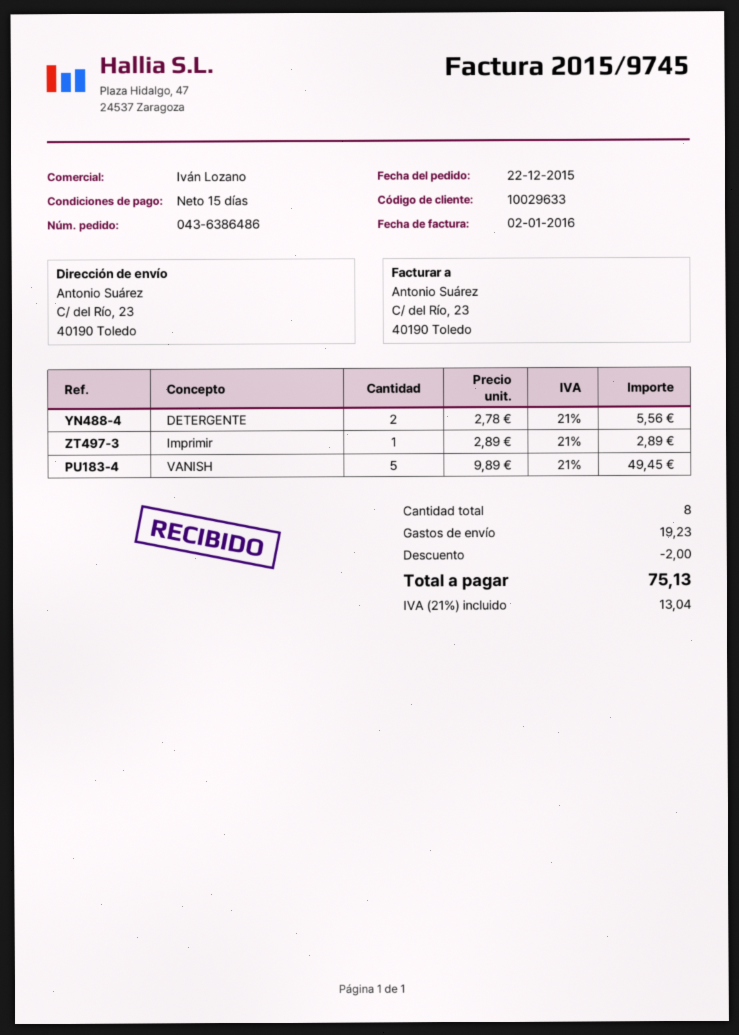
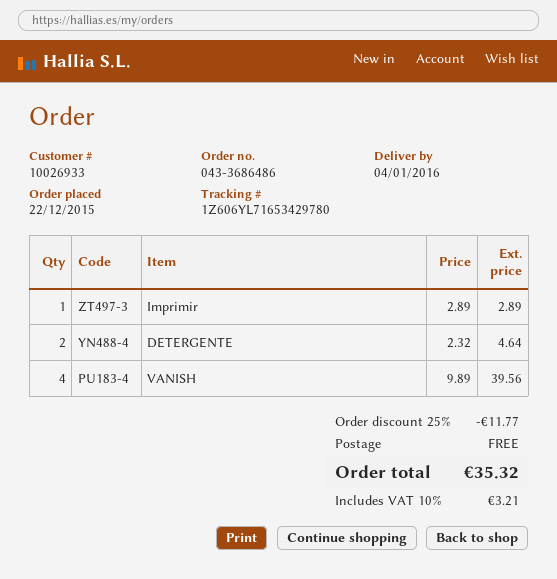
order number: 043-6386486 -> 043-3686486
customer number: 10029633 -> 10026933
DETERGENTE: 2 x 2.78 = 5.56 -> 2 x 2.32 = 4.64
VANISH: 5 x 9.89 = 49.45 -> 4 x 9.89 = 39.56
discount: 2.00 -> 11.77
shipping: 19.23 -> 0.00
tax: 21% = 13.04 -> 10% = 3.21
total: 75.13 -> 35.32

